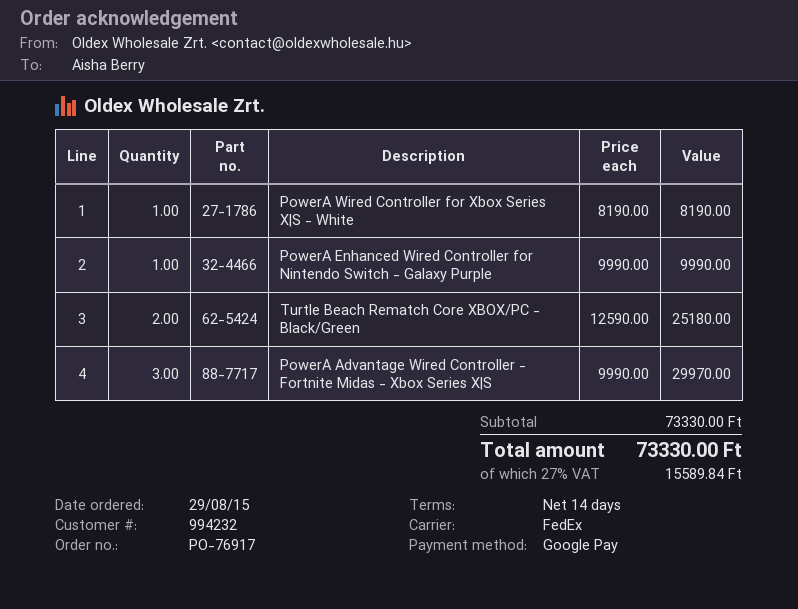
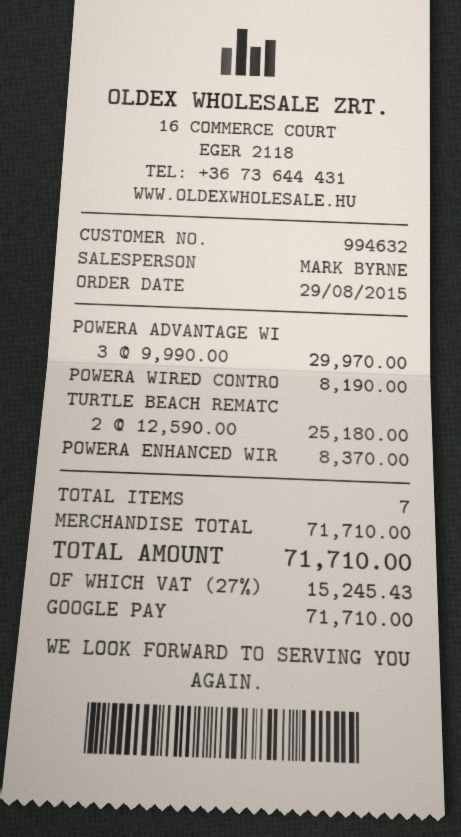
customer number: 994232 -> 994632
PowerA Enhanced Wired Controller for Nintendo Switch - Galaxy Purple: 1 x 9990.00 = 9990.00 -> 1 x 8370.00 = 8370.00
subtotal: 73330.00 -> 71710.00
tax: 27% = 15589.84 -> 27% = 15245.43
total: 73330.00 -> 71710.00

